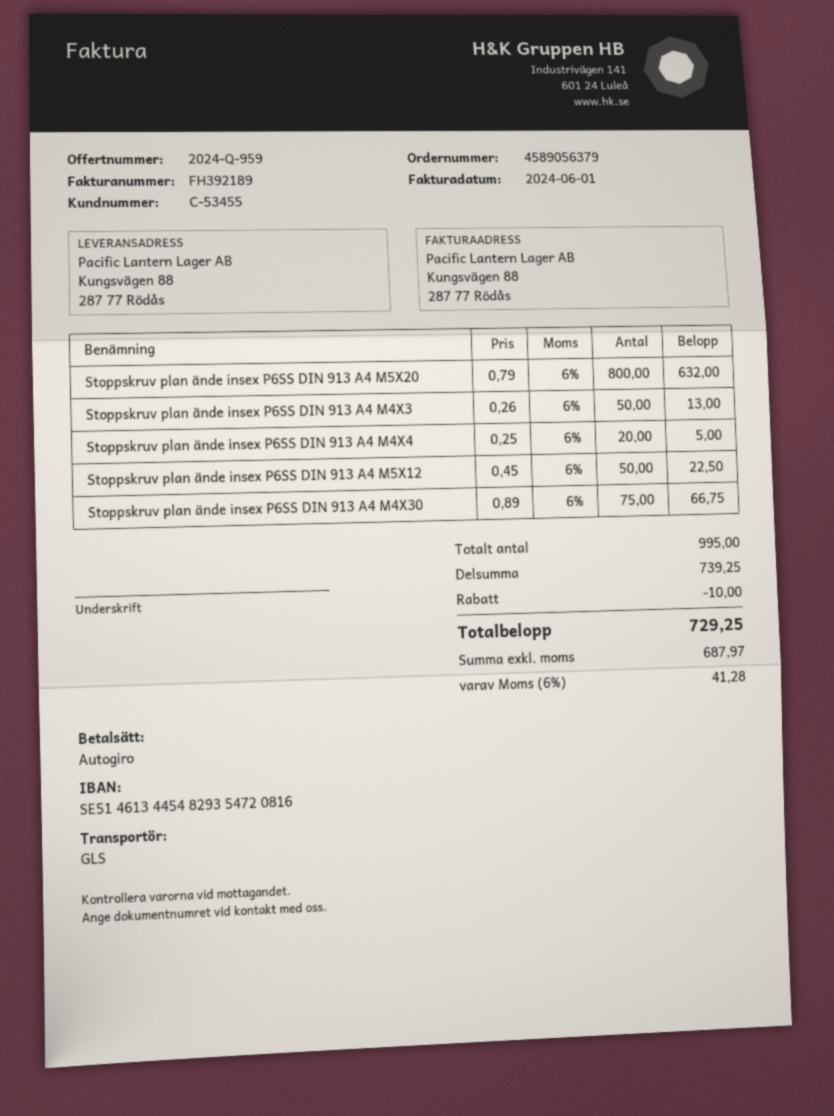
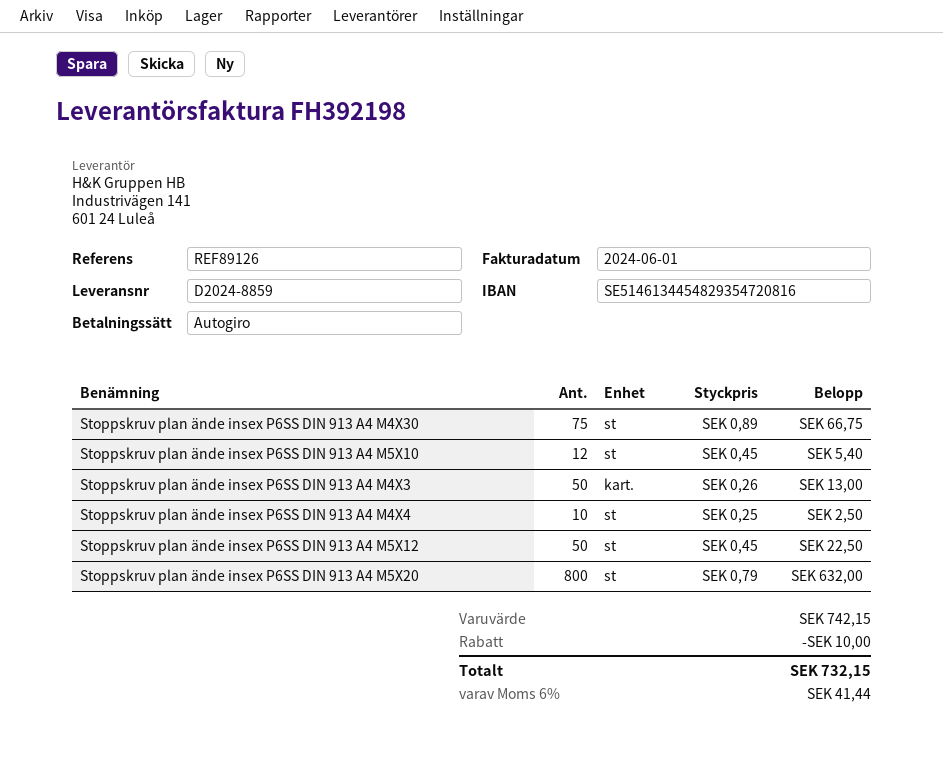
invoice number: FH392189 -> FH392198
Stoppskruv plan ände insex P6SS DIN 913 A4 M4X4: 20 x 0.25 = 5.00 -> 10 x 0.25 = 2.50
Stoppskruv plan ände insex P6SS DIN 913 A4 M5X10: none -> 12 x 0.45 = 5.40
subtotal: 739.25 -> 742.15
tax: 6% = 41.28 -> 6% = 41.44
total: 729.25 -> 732.15

